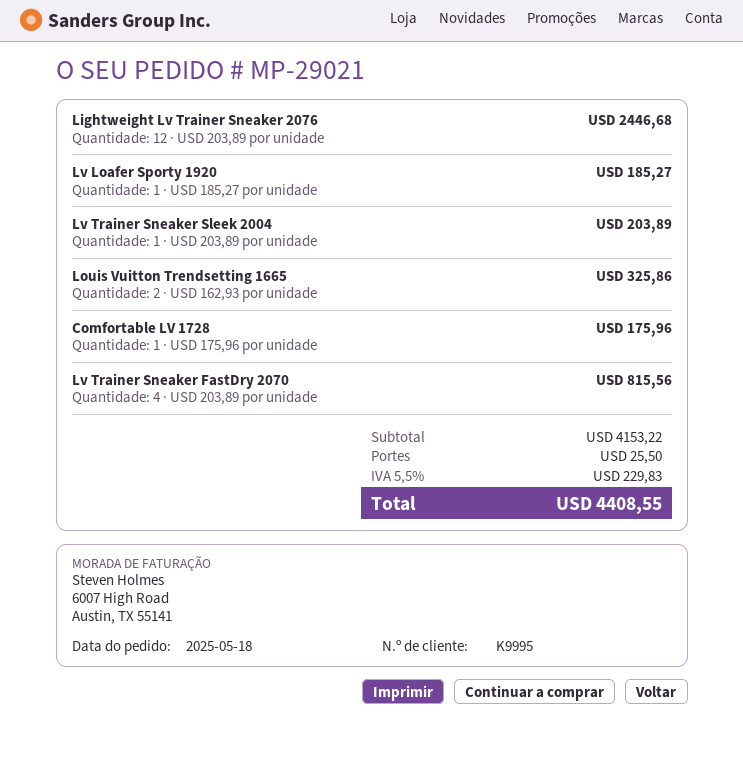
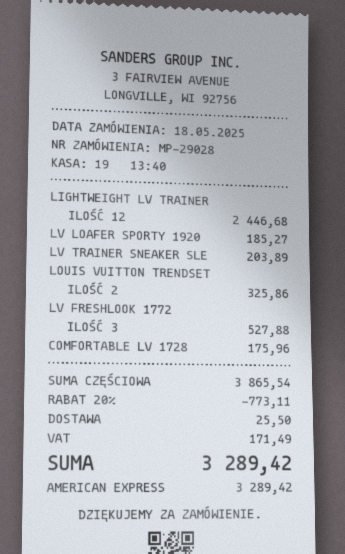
order number: MP-29021 -> MP-29028
Lv Trainer Sneaker FastDry 2070: 4 for 815.56 -> none
LV FRESHLOOK 1772: none -> 3 for 527.88
subtotal: 4153.22 -> 3865.54
discount: none -> 20% = 773.11
tax: 229.83 -> 171.49
total: 4408.55 -> 3289.42

